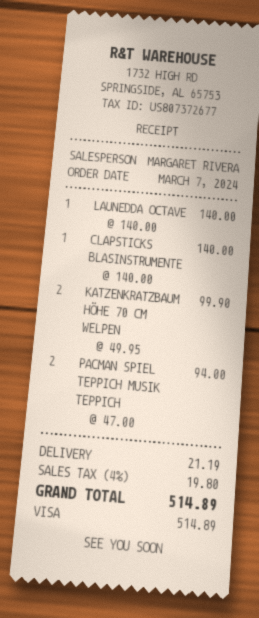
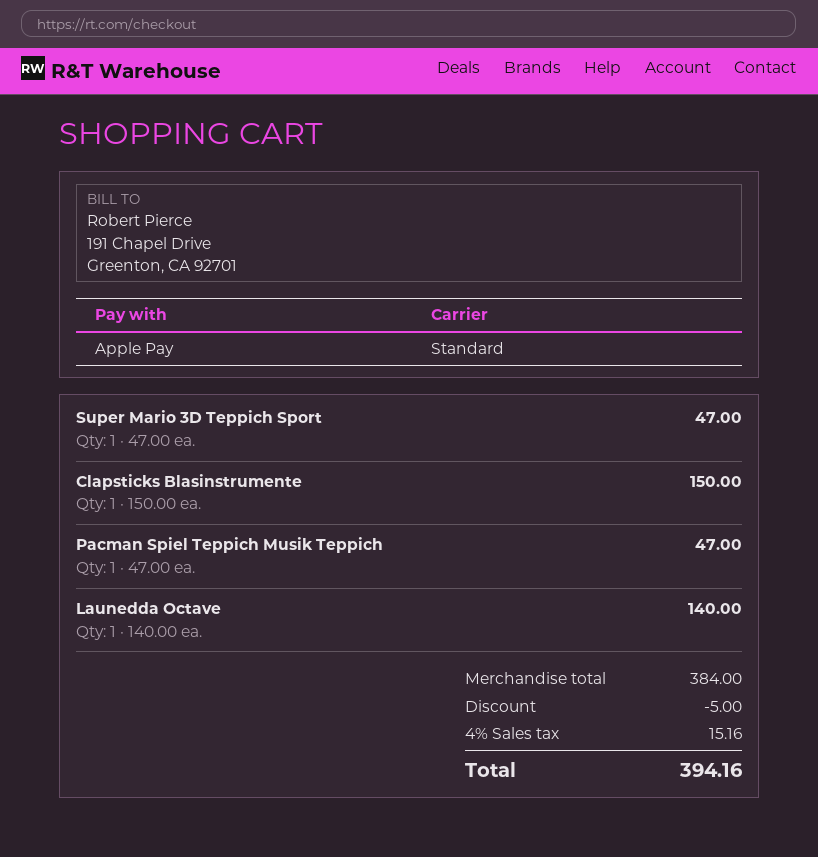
payment method: Visa -> Apple Pay
CLAPSTICKS BLASINSTRUMENTE: 1 x 140.00 = 140.00 -> 1 x 150.00 = 150.00
KATZENKRATZBAUM HÖHE 70 CM WELPEN: 2 x 49.95 = 99.90 -> none
PACMAN SPIEL TEPPICH MUSIK TEPPICH: 2 x 47.00 = 94.00 -> 1 x 47.00 = 47.00
Super Mario 3D Teppich Sport: none -> 1 x 47.00 = 47.00
discount: none -> 5.00
shipping: 21.19 -> none
tax: 4% = 19.80 -> 4% = 15.16
total: 514.89 -> 394.16

